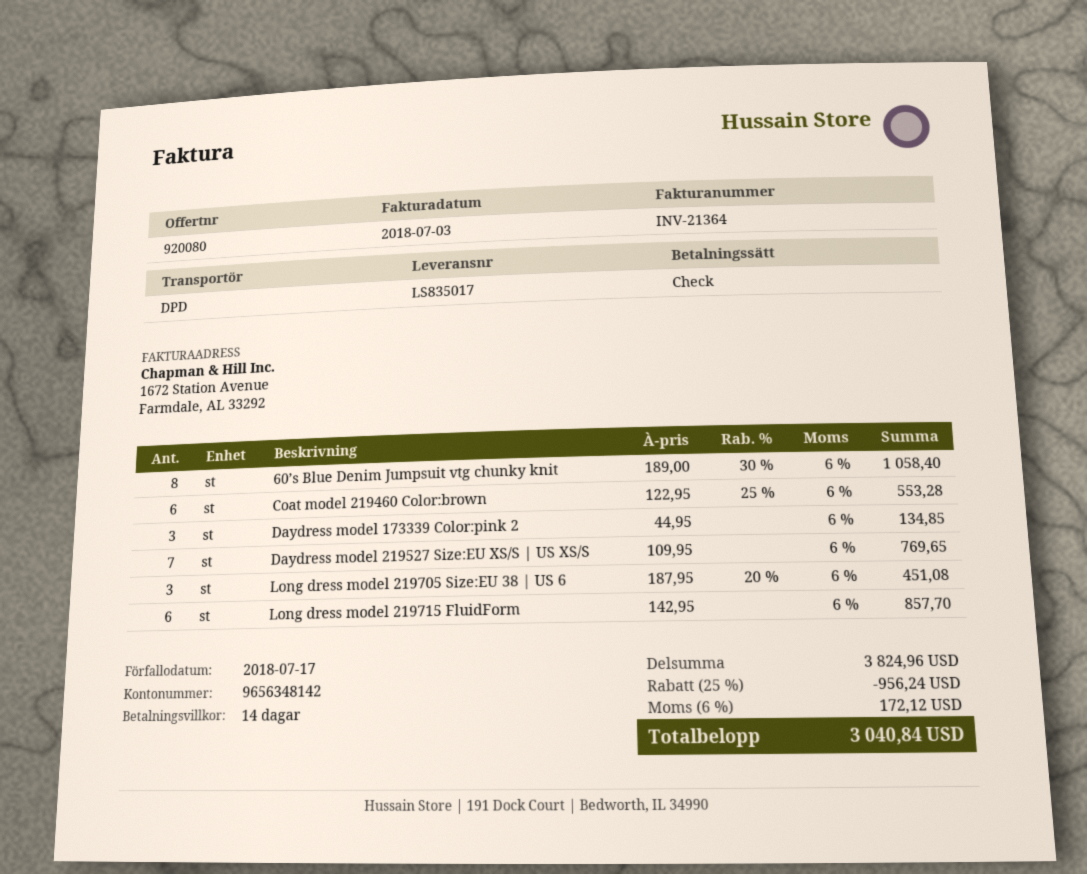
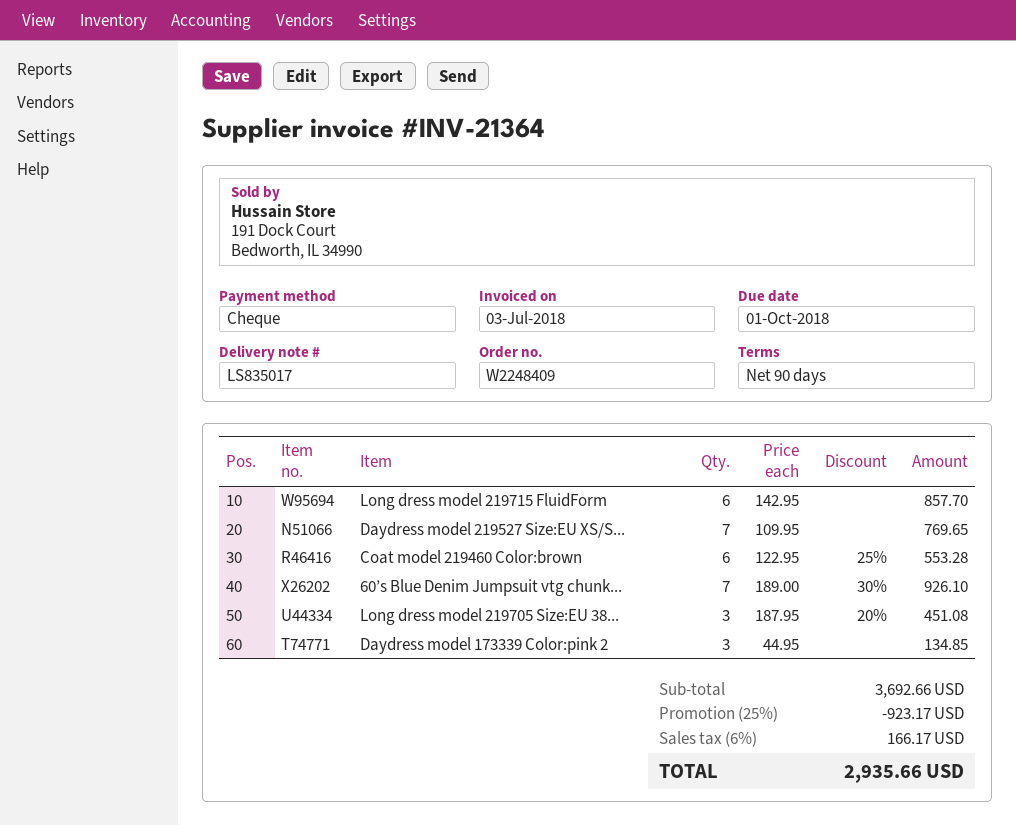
payment terms: 14 days -> 90 days
due date: 2018-07-17 -> 2018-10-01
60’s Blue Denim Jumpsuit vtg chunky knit: 8 x 189.00 - 30% = 1058.40 -> 7 x 189.00 - 30% = 926.10
subtotal: 3824.96 -> 3692.66
discount: 25% = 956.24 -> 25% = 923.17
tax: 6% = 172.12 -> 6% = 166.17
total: 3040.84 -> 2935.66

